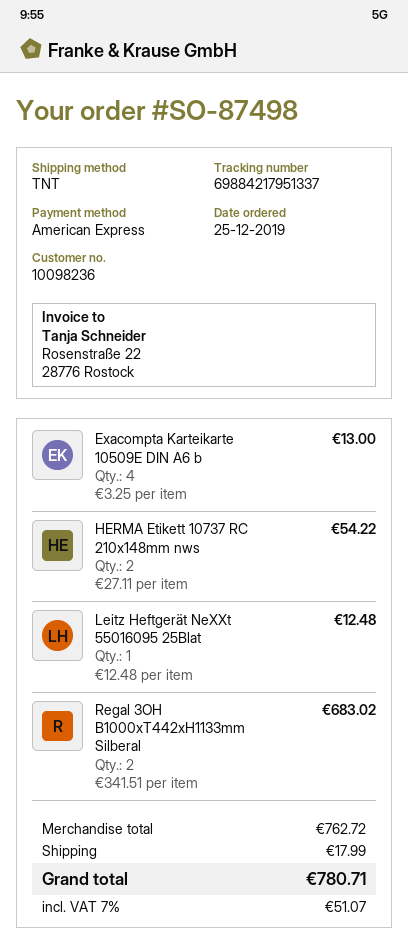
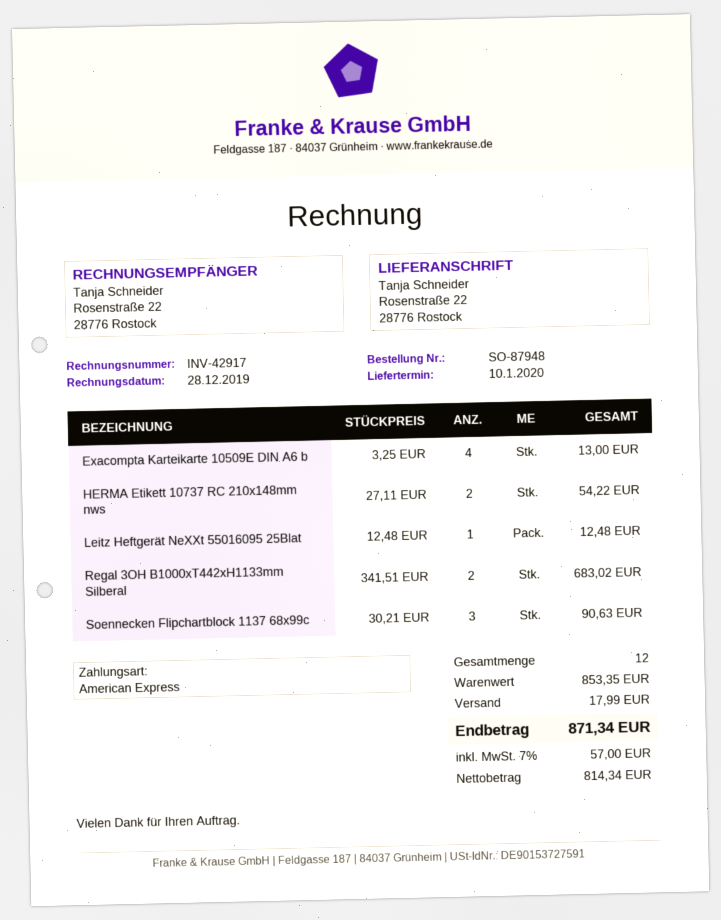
order number: SO-87498 -> SO-87948
Soennecken Flipchartblock 1137 68x99c: none -> 3 x 30.21 = 90.63
subtotal: 762.72 -> 853.35
tax: 7% = 51.07 -> 7% = 57.00
total: 780.71 -> 871.34

